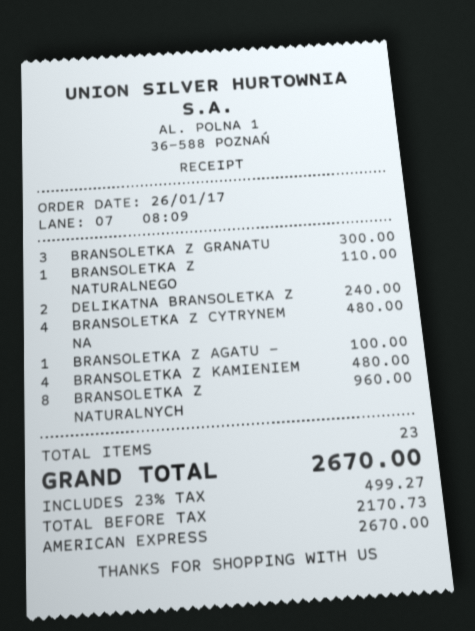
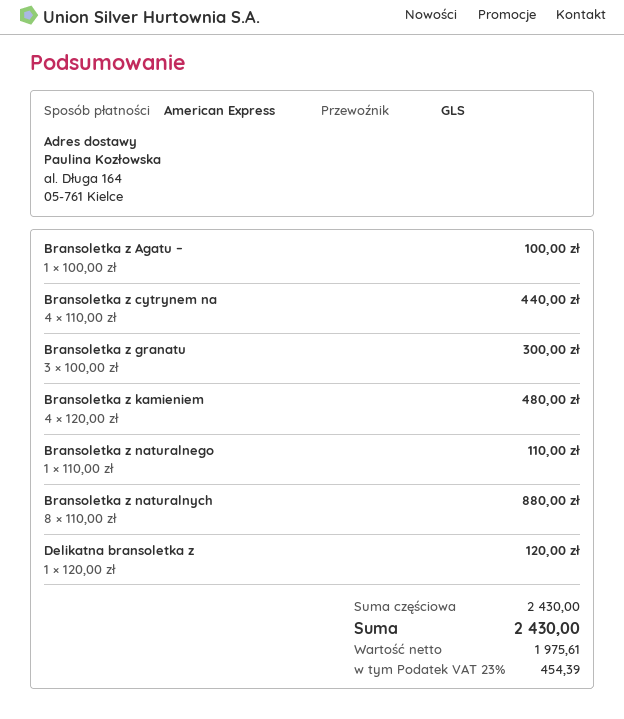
DELIKATNA BRANSOLETKA Z: 2 for 240.00 -> 1 for 120.00
BRANSOLETKA Z CYTRYNEM NA: 4 for 480.00 -> 4 for 440.00
BRANSOLETKA Z NATURALNYCH: 8 for 960.00 -> 8 for 880.00
net: 2170.73 -> 1975.61
tax: 23% = 499.27 -> 23% = 454.39
total: 2670.00 -> 2430.00

